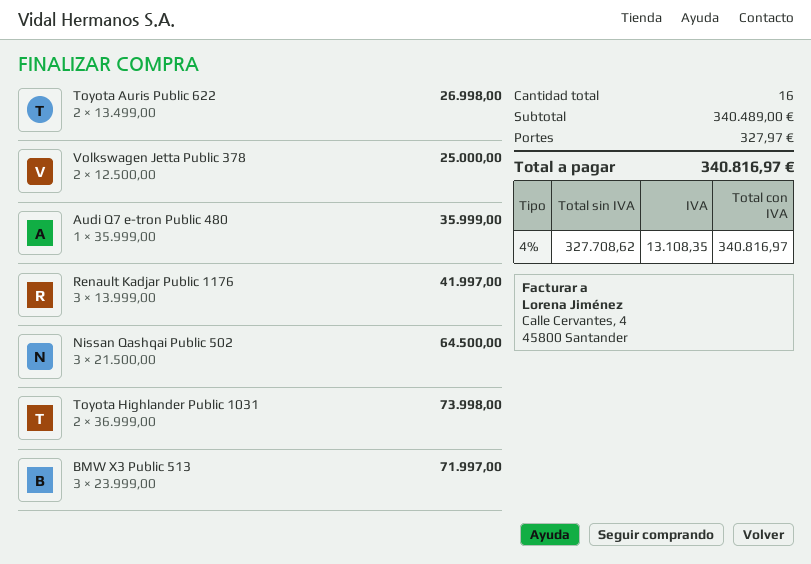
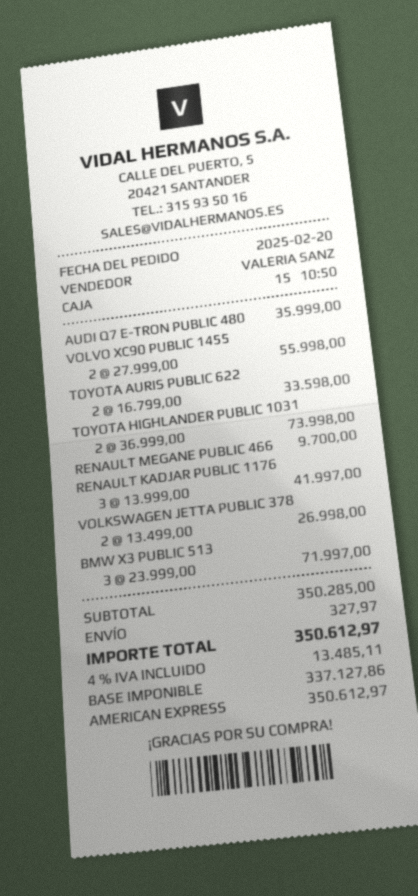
Toyota Auris Public 622: 2 x 13499.00 = 26998.00 -> 2 x 16799.00 = 33598.00
Volkswagen Jetta Public 378: 2 x 12500.00 = 25000.00 -> 2 x 13499.00 = 26998.00
Nissan Qashqai Public 502: 3 x 21500.00 = 64500.00 -> none
VOLVO XC90 PUBLIC 1455: none -> 2 x 27999.00 = 55998.00
RENAULT MEGANE PUBLIC 466: none -> 1 x 9700.00 = 9700.00
subtotal: 340489.00 -> 350285.00
net: 327708.62 -> 337127.86
tax: 4% = 13108.35 -> 4% = 13485.11
total: 340816.97 -> 350612.97

